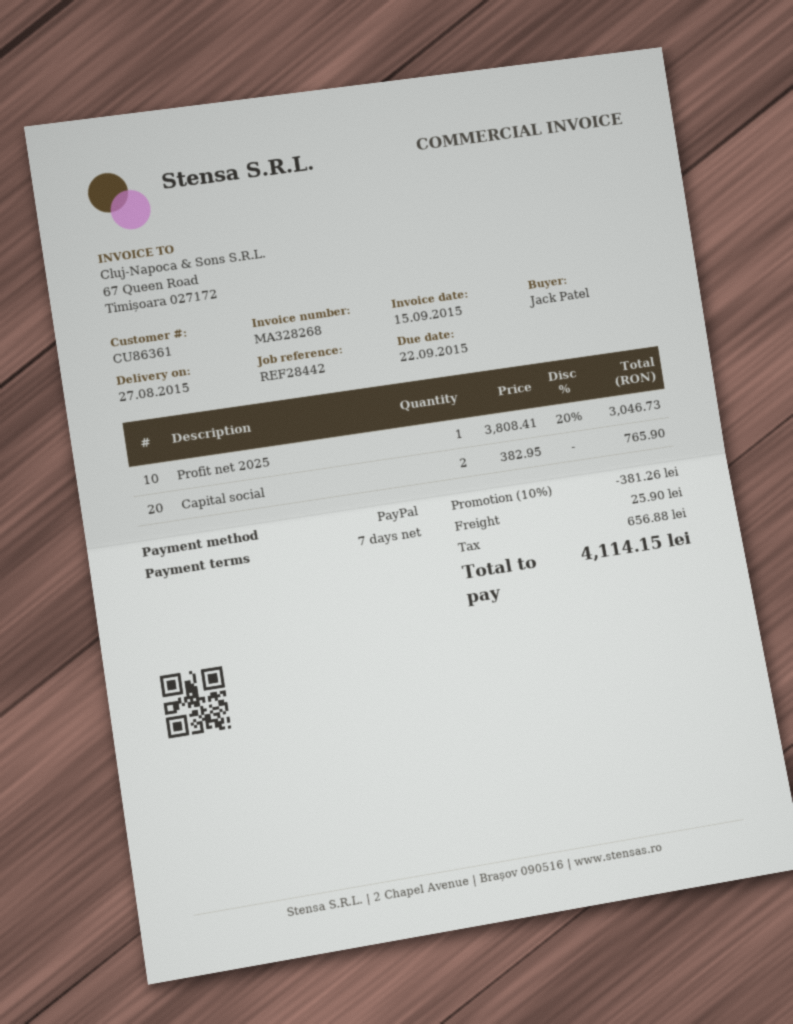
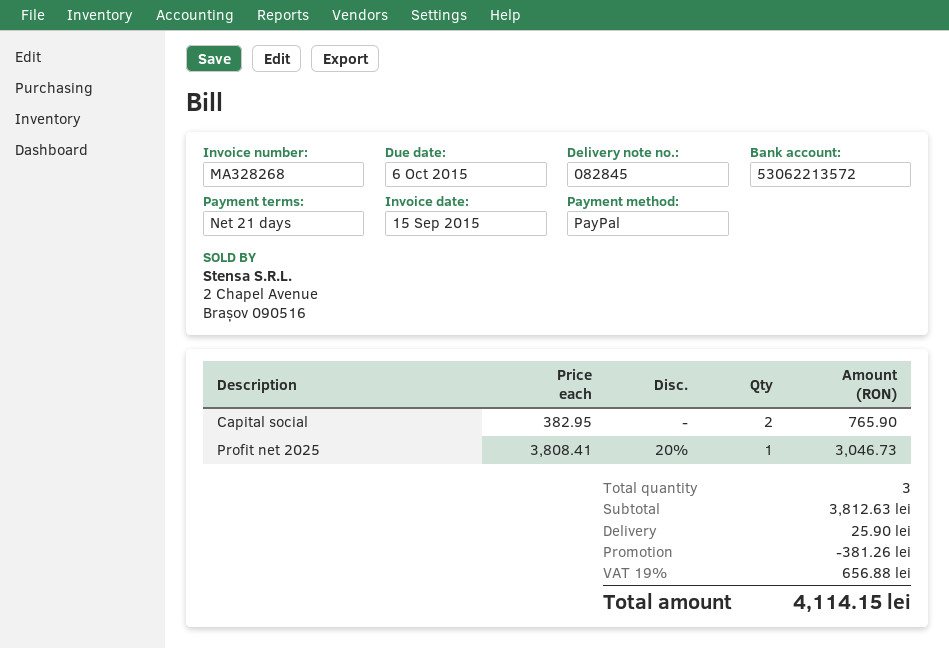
payment terms: 7 days -> 21 days
due date: 2015-09-22 -> 2015-10-06

